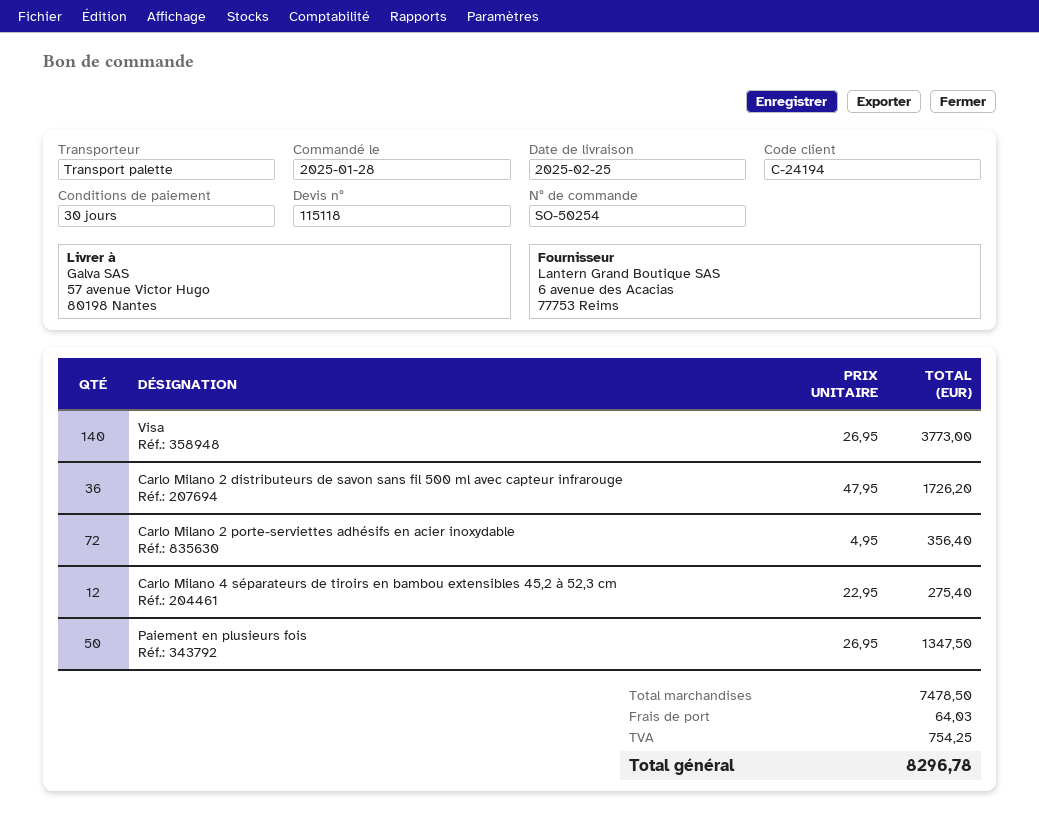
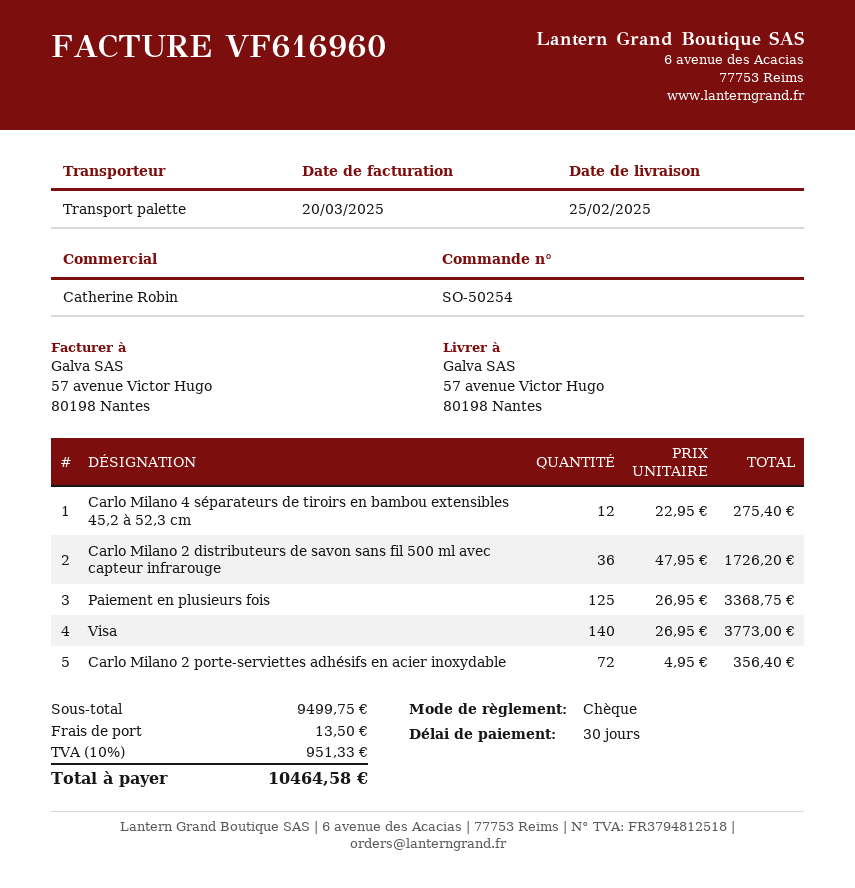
Paiement en plusieurs fois: 50 x 26.95 = 1347.50 -> 125 x 26.95 = 3368.75
subtotal: 7478.50 -> 9499.75
shipping: 64.03 -> 13.50
tax: 754.25 -> 951.33
total: 8296.78 -> 10464.58

